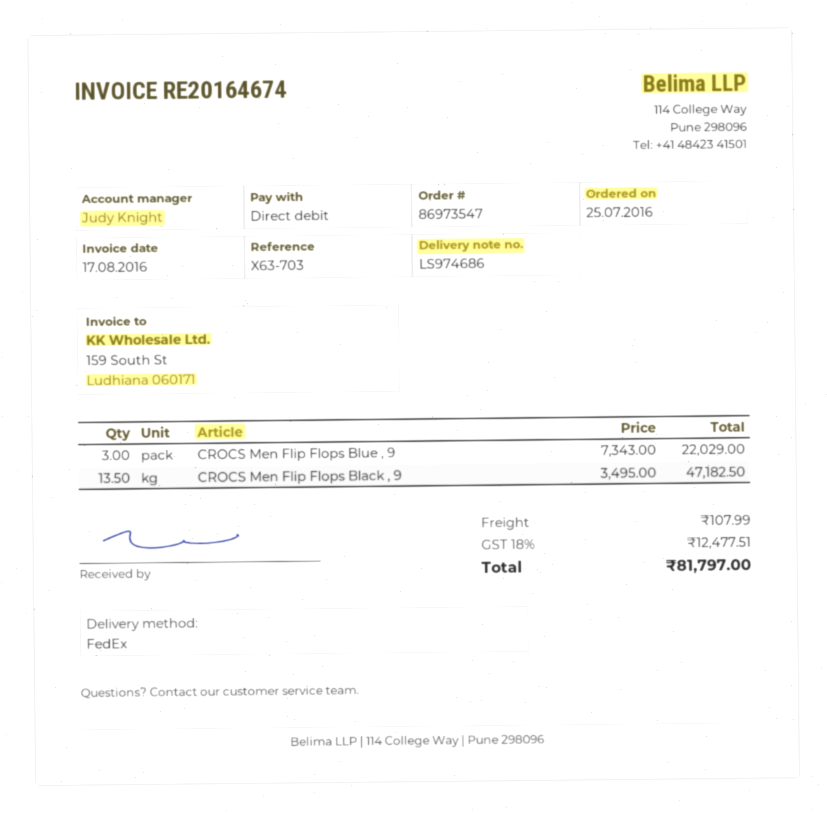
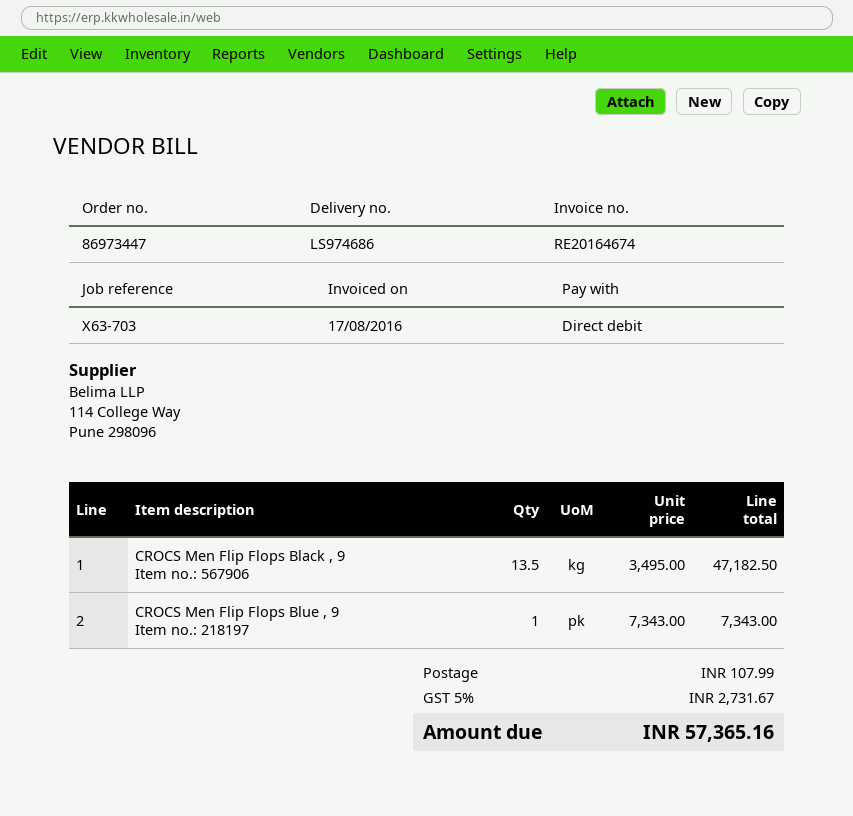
order number: 86973547 -> 86973447
CROCS Men Flip Flops Blue , 9: 3 x 7343.00 = 22029.00 -> 1 x 7343.00 = 7343.00
tax: 18% = 12477.51 -> 5% = 2731.67
total: 81797.00 -> 57365.16

